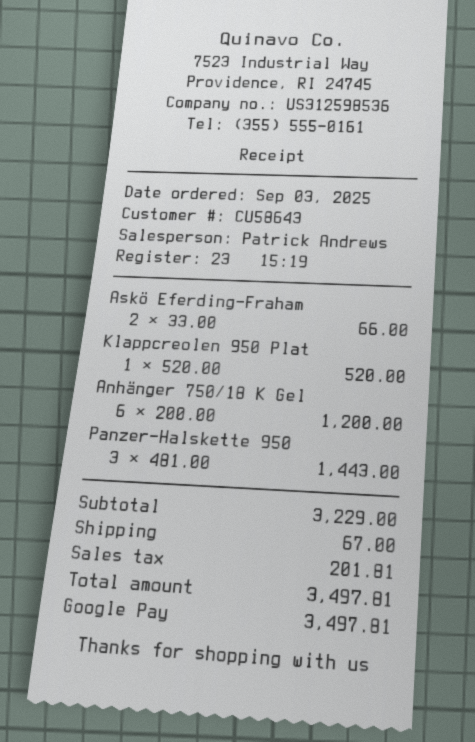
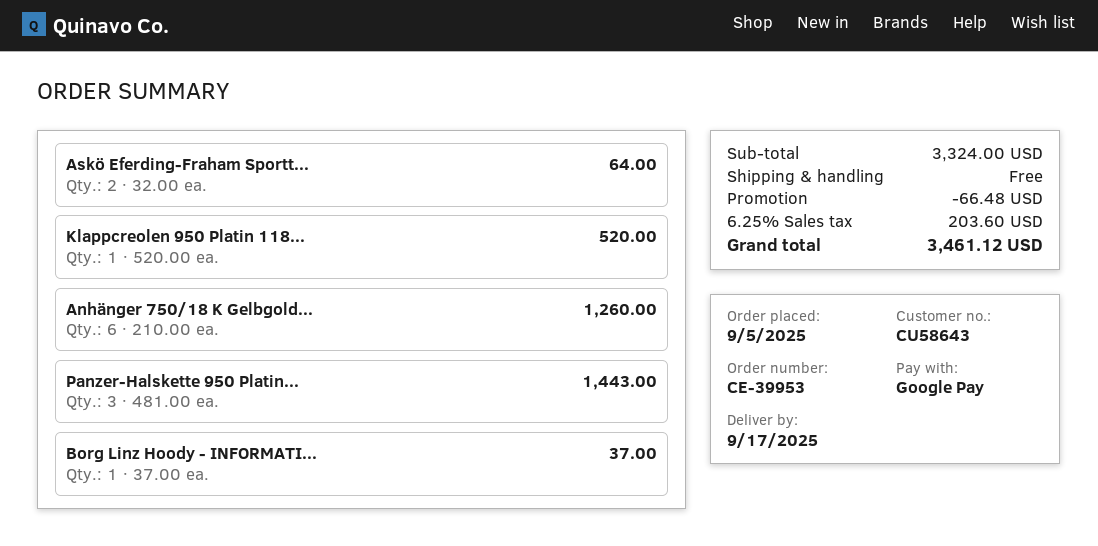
order date: 2025-09-03 -> 2025-09-05
Askö Eferding-Fraham: 2 x 33.00 = 66.00 -> 2 x 32.00 = 64.00
Anhänger 750/18 K Gel: 6 x 200.00 = 1200.00 -> 6 x 210.00 = 1260.00
Borg Linz Hoody - INFORMATI...: none -> 1 x 37.00 = 37.00
subtotal: 3229.00 -> 3324.00
discount: none -> 66.48
shipping: 67.00 -> 0.00
tax: 201.81 -> 203.60
total: 3497.81 -> 3461.12

